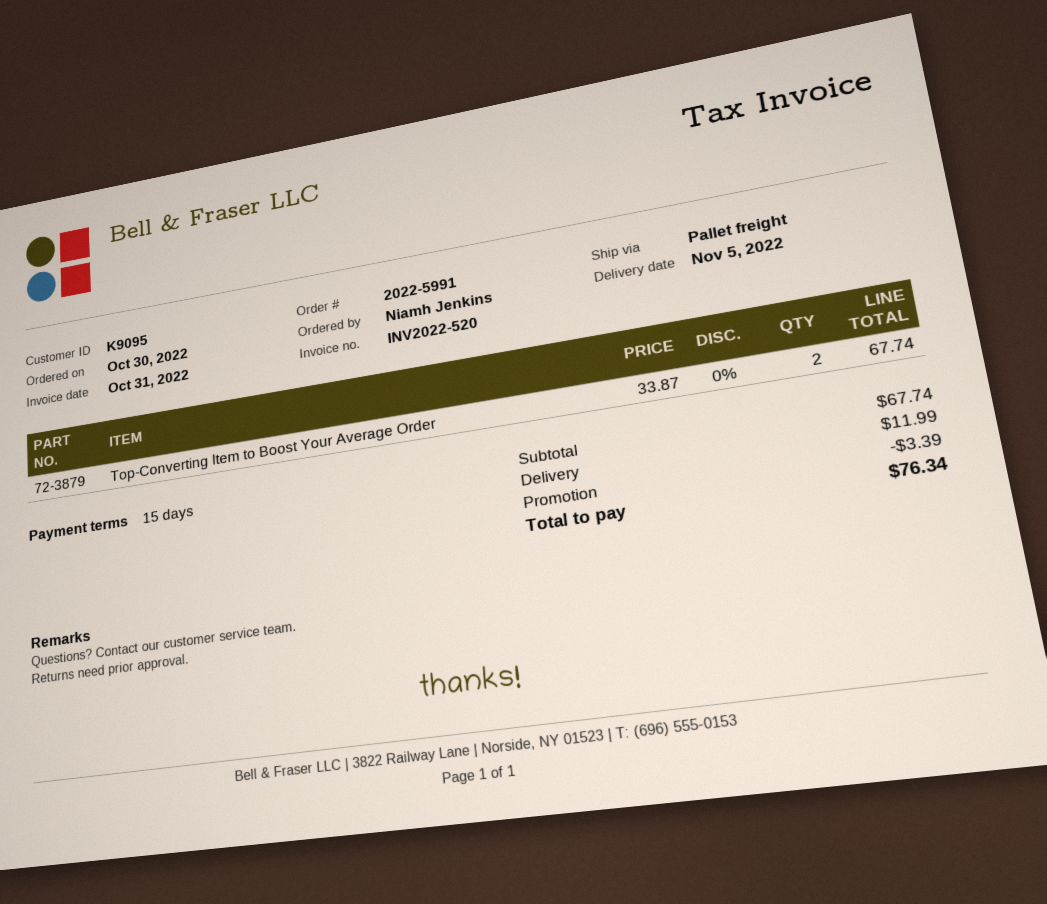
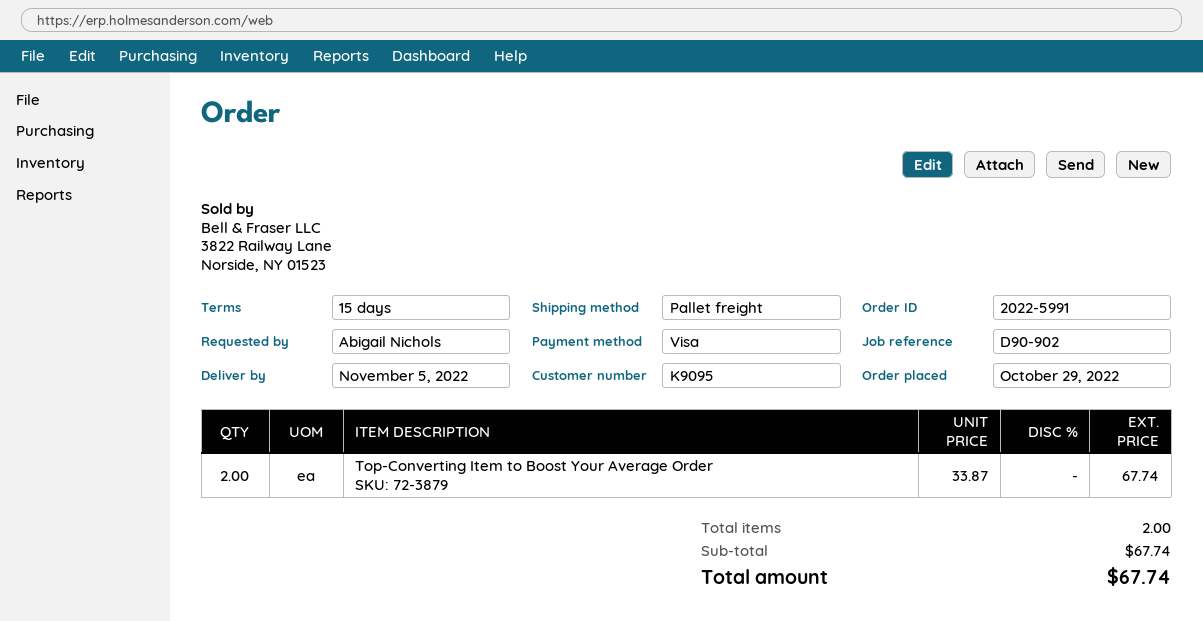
order date: 2022-10-30 -> 2022-10-29
ordered by: Niamh Jenkins -> Abigail Nichols
discount: 3.39 -> none
shipping: 11.99 -> none
total: 76.34 -> 67.74

